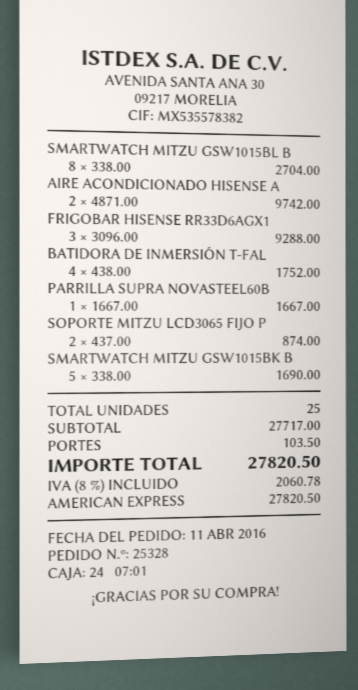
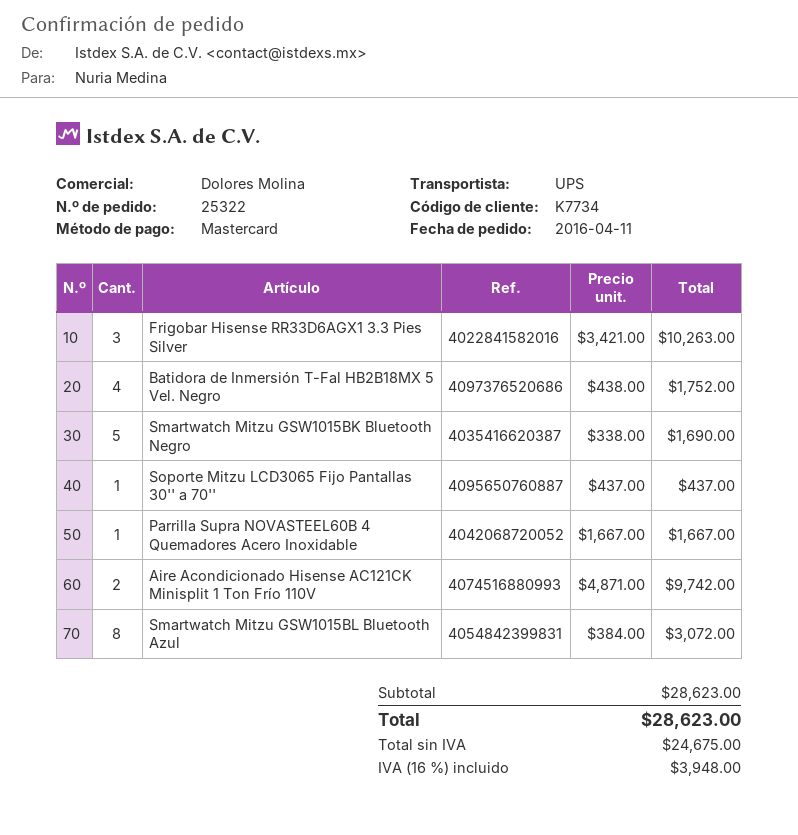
order number: 25328 -> 25322
payment method: American Express -> Mastercard
SMARTWATCH MITZU GSW1015BL B: 8 x 338.00 = 2704.00 -> 8 x 384.00 = 3072.00
FRIGOBAR HISENSE RR33D6AGX1: 3 x 3096.00 = 9288.00 -> 3 x 3421.00 = 10263.00
SOPORTE MITZU LCD3065 FIJO P: 2 x 437.00 = 874.00 -> 1 x 437.00 = 437.00
subtotal: 27717.00 -> 28623.00
shipping: 103.50 -> none
tax: 8% = 2060.78 -> 16% = 3948.00
total: 27820.50 -> 28623.00

